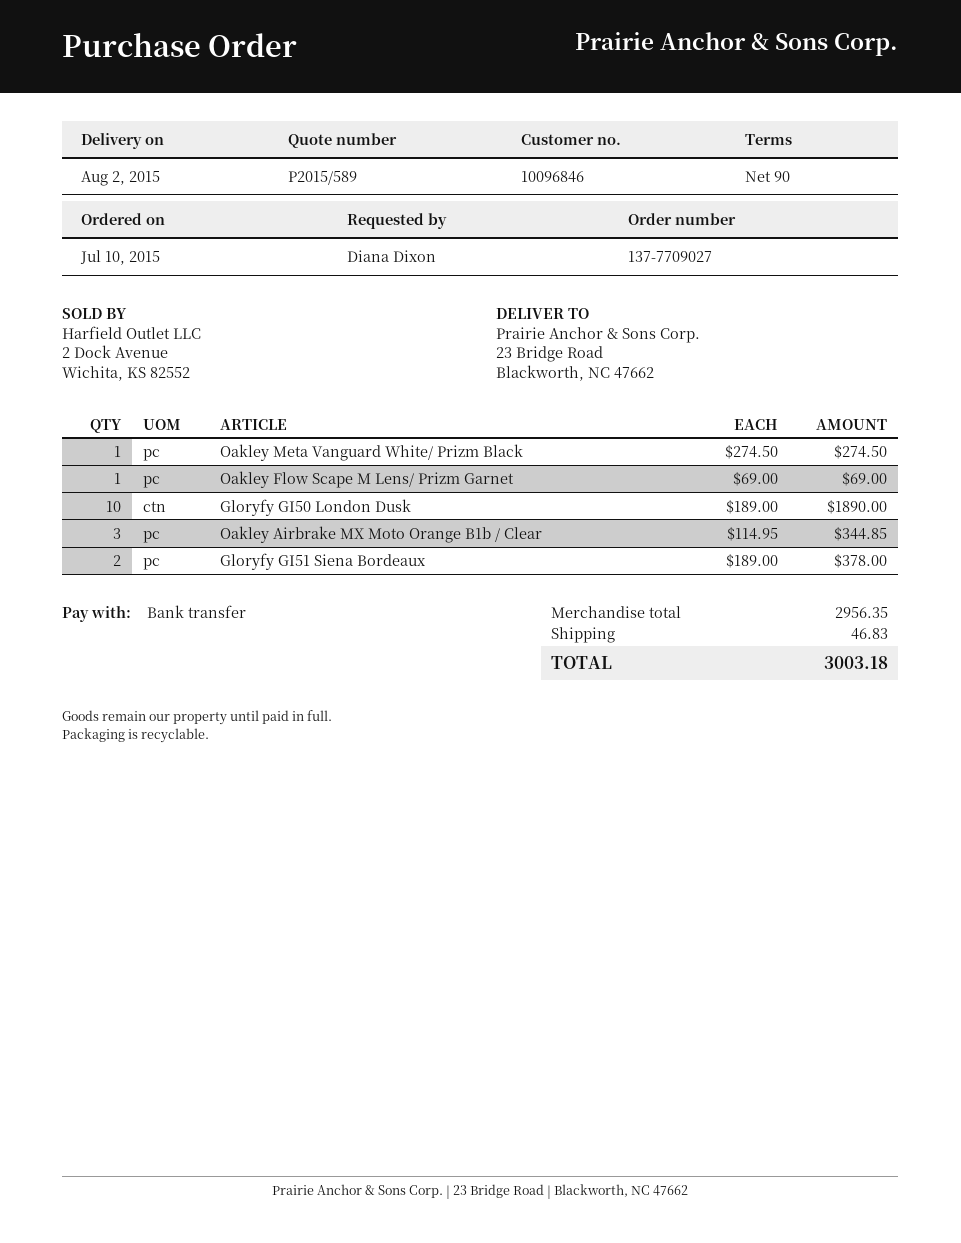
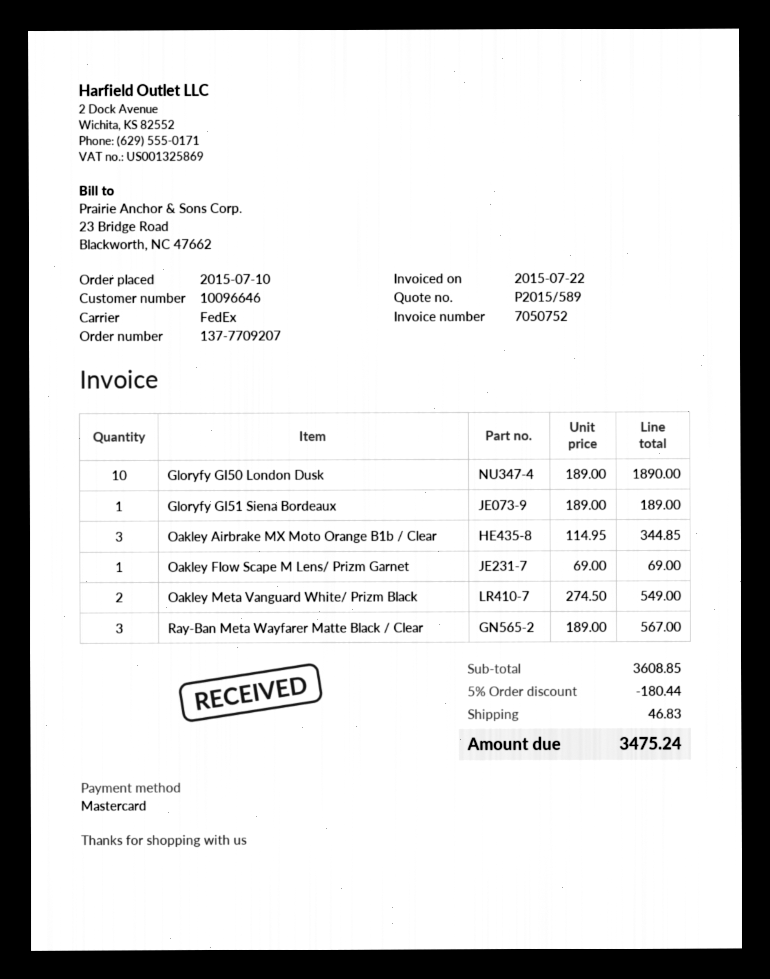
order number: 137-7709027 -> 137-7709207
customer number: 10096846 -> 10096646
payment method: bank transfer -> Mastercard
Oakley Meta Vanguard White/ Prizm Black: 1 x 274.50 = 274.50 -> 2 x 274.50 = 549.00
Gloryfy GI51 Siena Bordeaux: 2 x 189.00 = 378.00 -> 1 x 189.00 = 189.00
Ray-Ban Meta Wayfarer Matte Black / Clear: none -> 3 x 189.00 = 567.00
subtotal: 2956.35 -> 3608.85
discount: none -> 5% = 180.44
total: 3003.18 -> 3475.24

